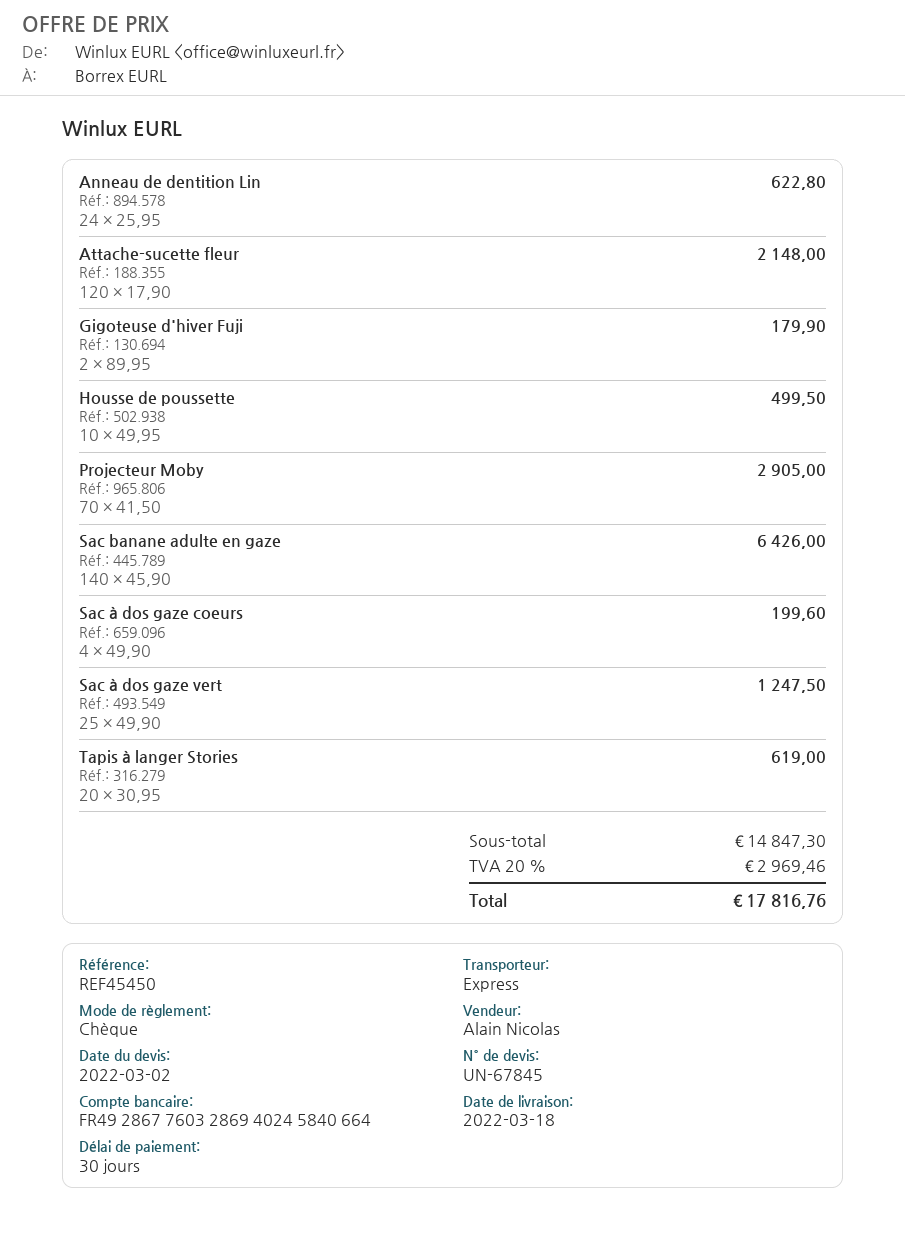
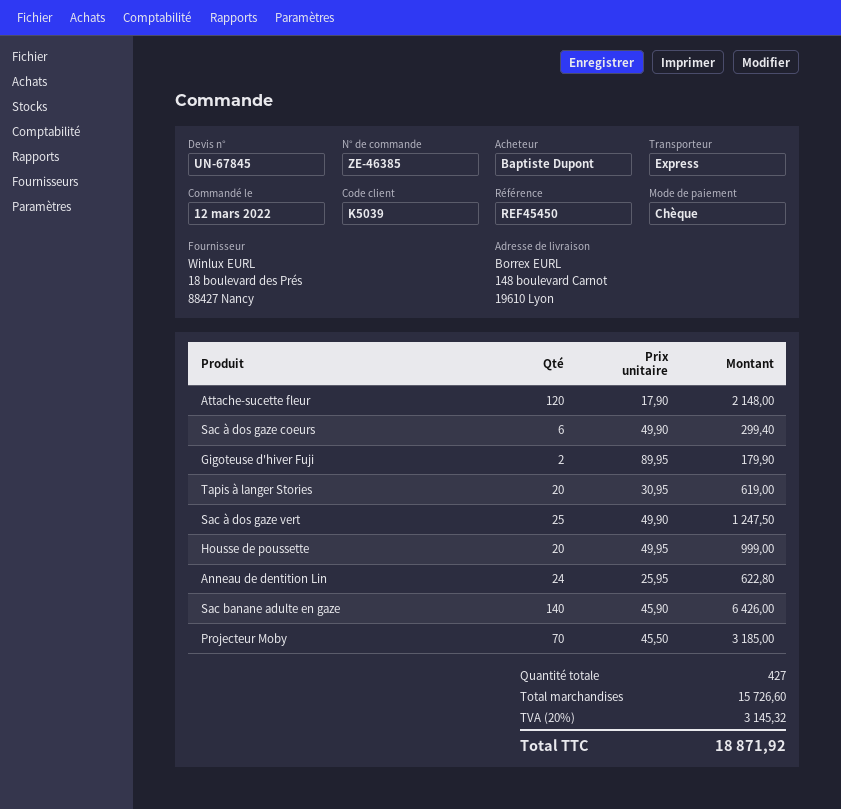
Housse de poussette: 10 x 49.95 = 499.50 -> 20 x 49.95 = 999.00
Projecteur Moby: 70 x 41.50 = 2905.00 -> 70 x 45.50 = 3185.00
Sac à dos gaze coeurs: 4 x 49.90 = 199.60 -> 6 x 49.90 = 299.40
subtotal: 14847.30 -> 15726.60
tax: 20% = 2969.46 -> 20% = 3145.32
total: 17816.76 -> 18871.92

